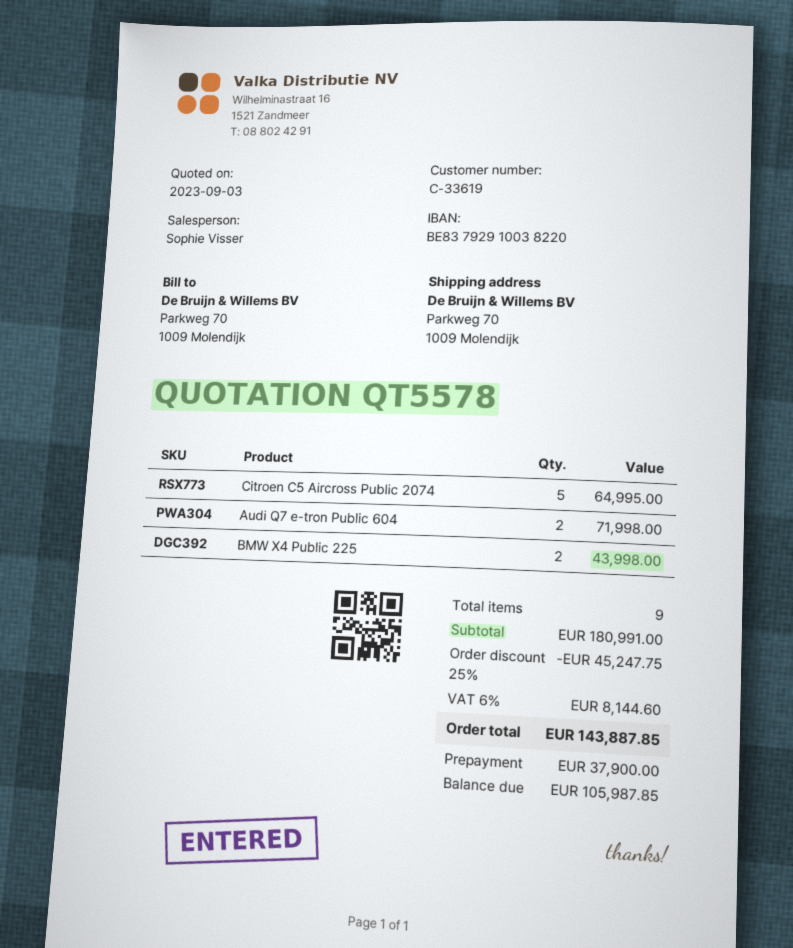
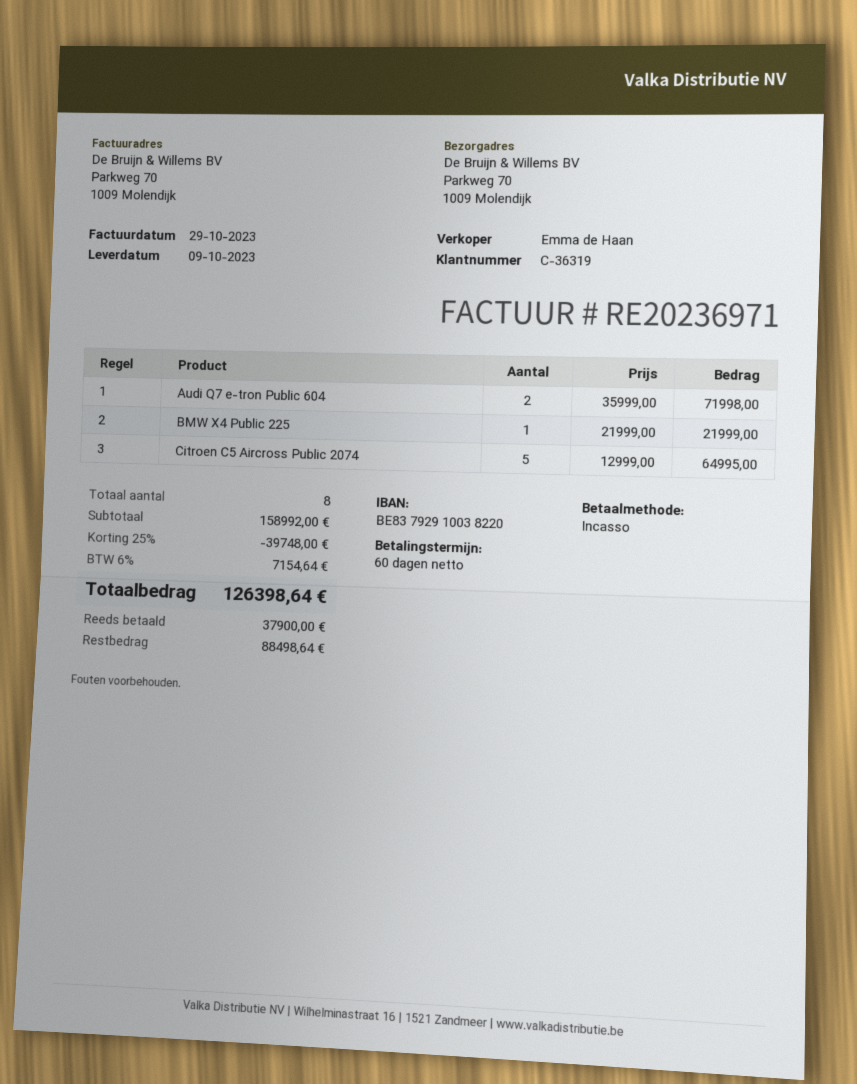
customer number: C-33619 -> C-36319
sales rep: Sophie Visser -> Emma de Haan
BMW X4 Public 225: 2 for 43998.00 -> 1 for 21999.00
total quantity: 9 -> 8
subtotal: 180991.00 -> 158992.00
discount: 25% = 45247.75 -> 25% = 39748.00
tax: 6% = 8144.60 -> 6% = 7154.64
total: 143887.85 -> 126398.64
balance: 105987.85 -> 88498.64

